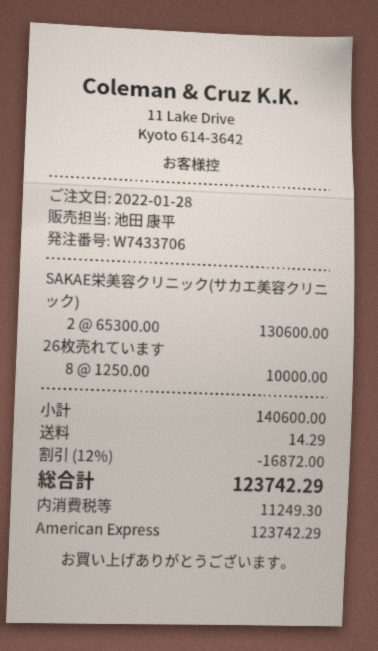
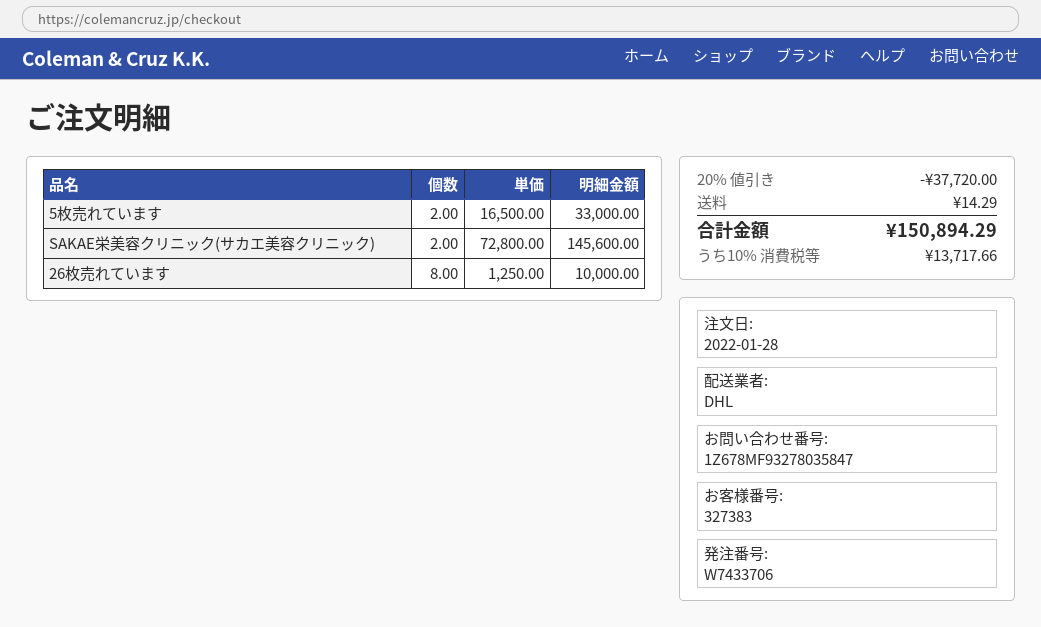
SAKAE栄美容クリニック(サカエ美容クリニック): 2 x 65300.00 = 130600.00 -> 2 x 72800.00 = 145600.00
5枚売れています: none -> 2 x 16500.00 = 33000.00
discount: 12% = 16872.00 -> 20% = 37720.00
tax: 11249.30 -> 13717.66
total: 123742.29 -> 150894.29

